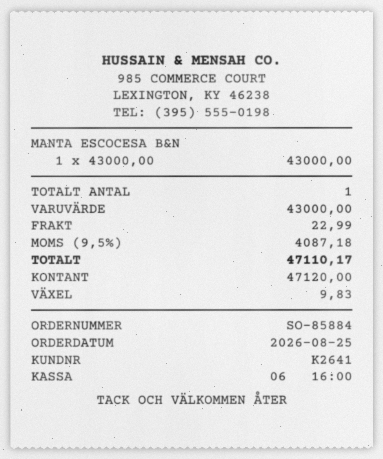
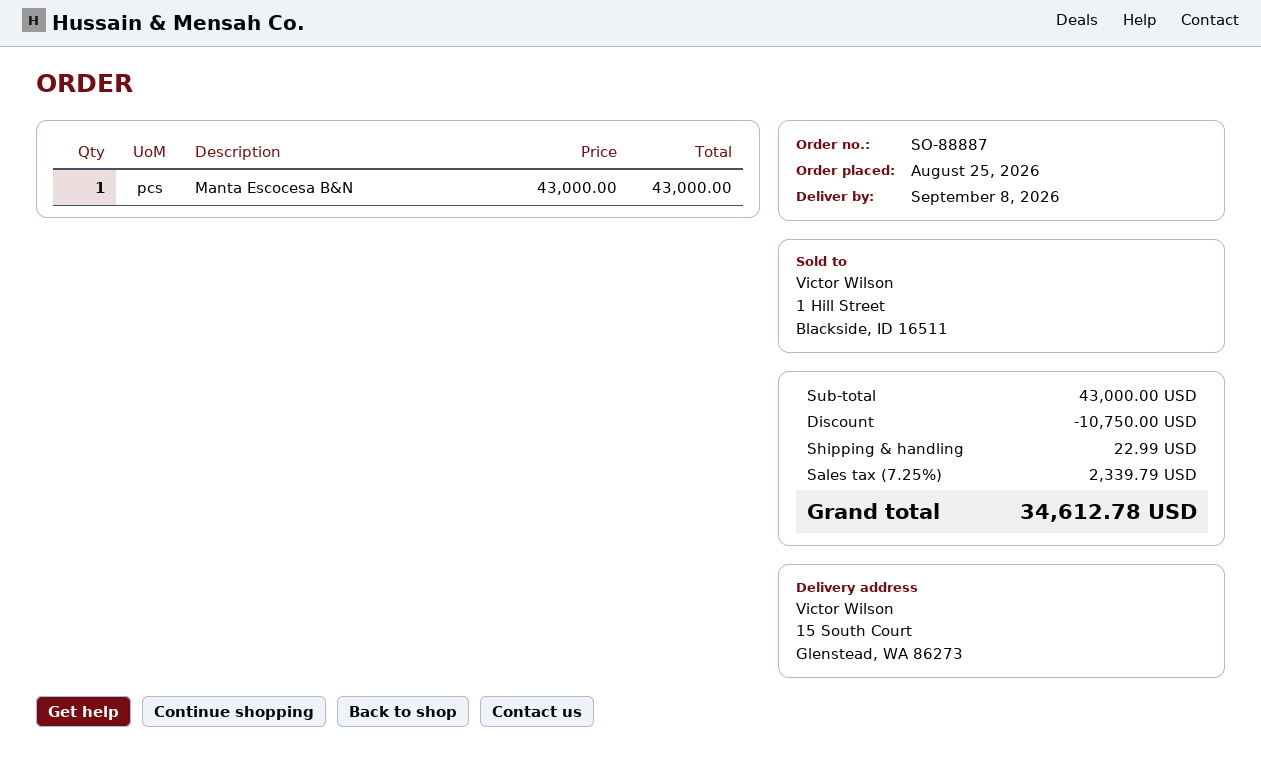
order number: SO-85884 -> SO-88887
discount: none -> 10750.00
tax: 9.5% = 4087.18 -> 7.25% = 2339.79
total: 47110.17 -> 34612.78

